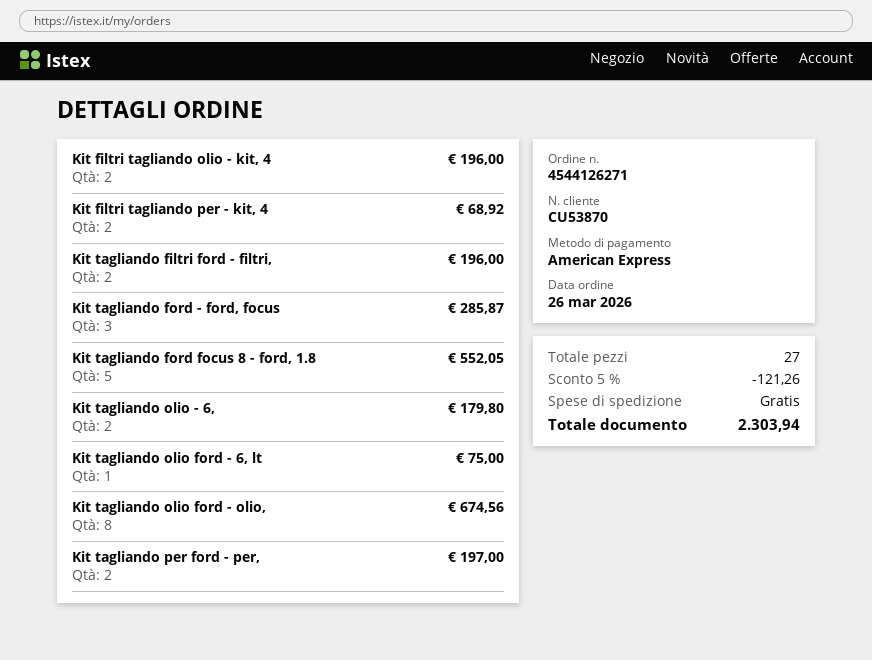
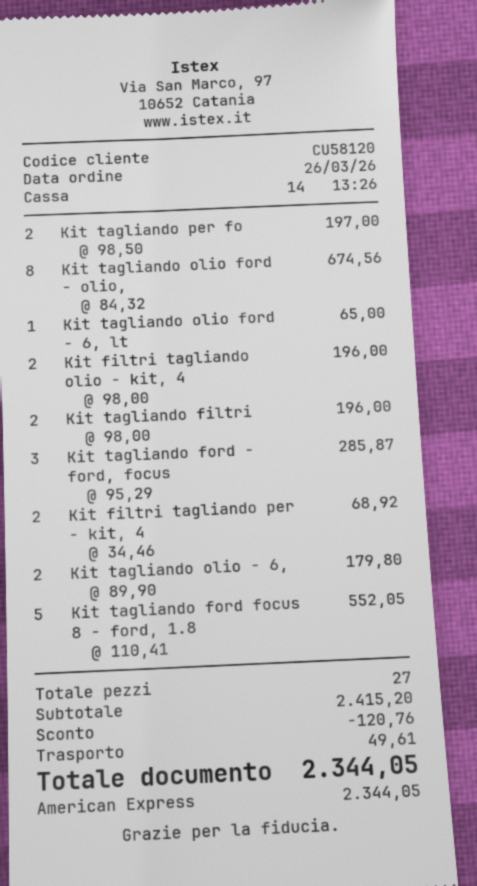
customer number: CU53870 -> CU58120
Kit tagliando olio ford - 6, lt: 1 for 75.00 -> 1 for 65.00
discount: 121.26 -> 120.76
shipping: 0.00 -> 49.61
total: 2303.94 -> 2344.05

